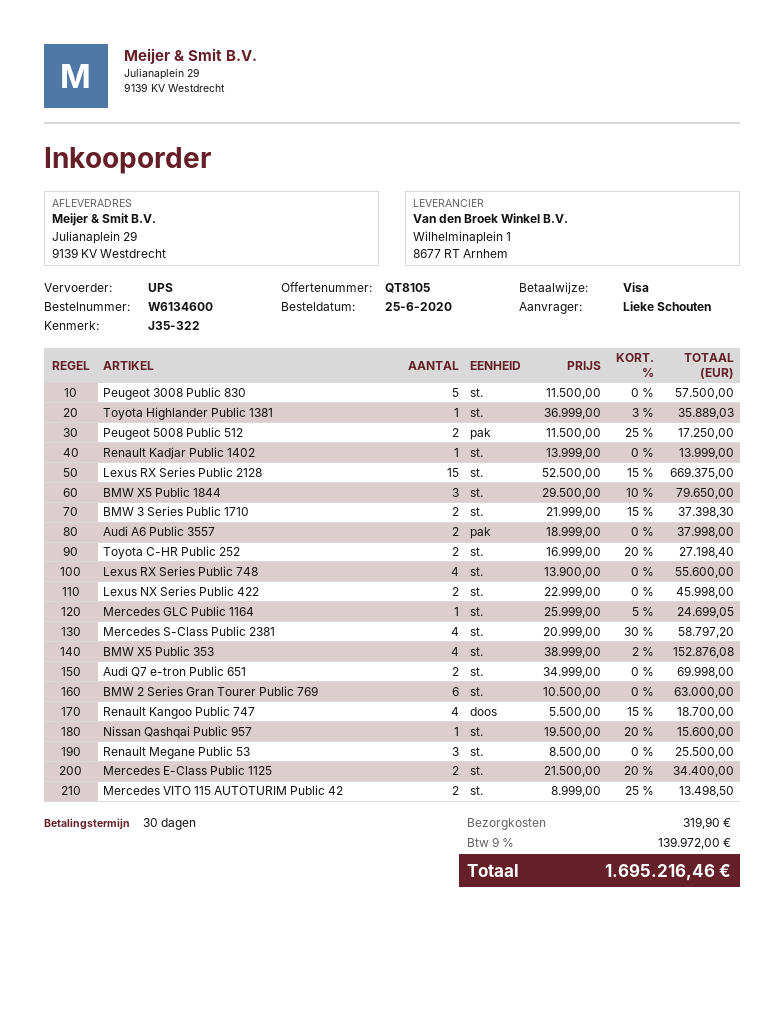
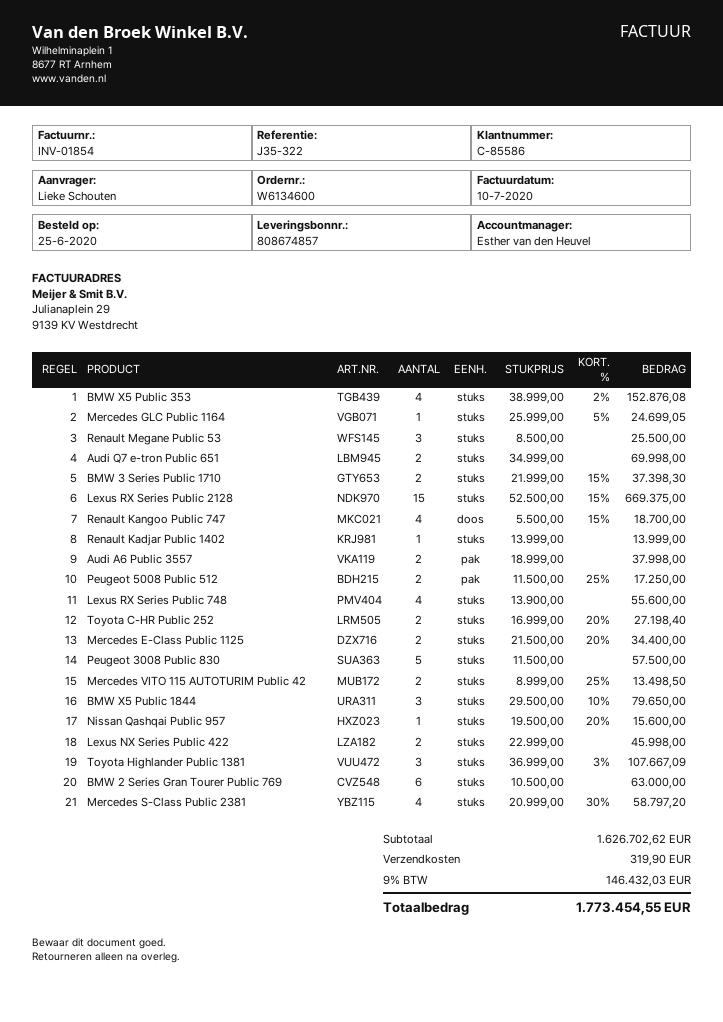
Toyota Highlander Public 1381: 1 x 36999.00 - 3% = 35889.03 -> 3 x 36999.00 - 3% = 107667.09
tax: 9% = 139972.00 -> 9% = 146432.03
total: 1695216.46 -> 1773454.55

